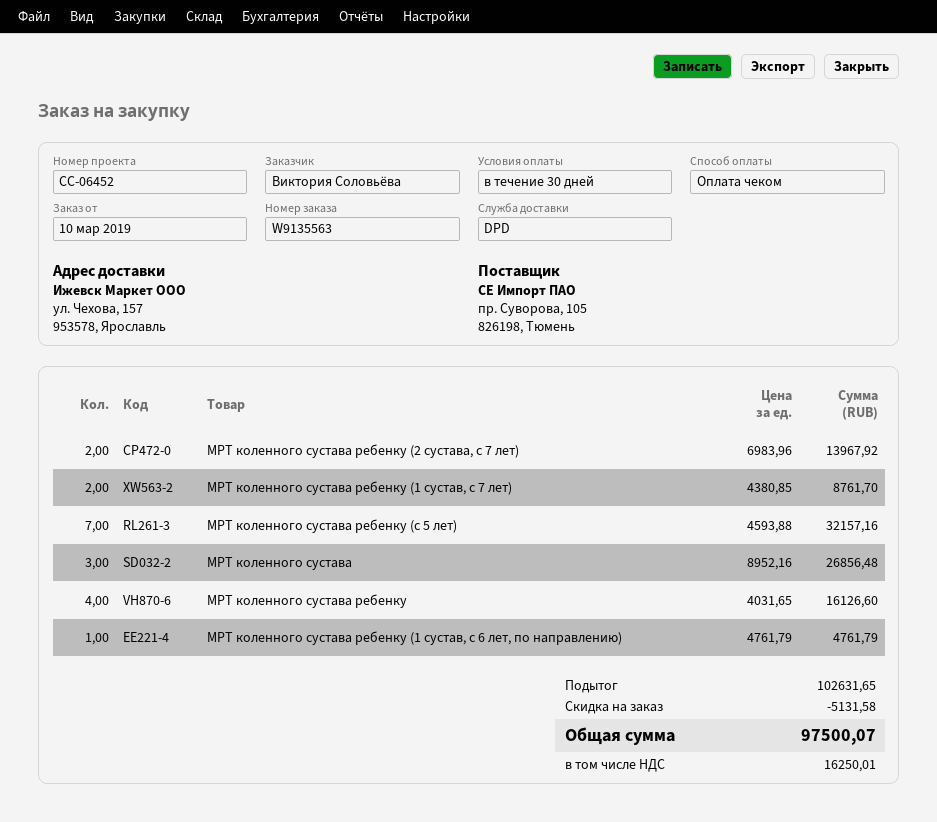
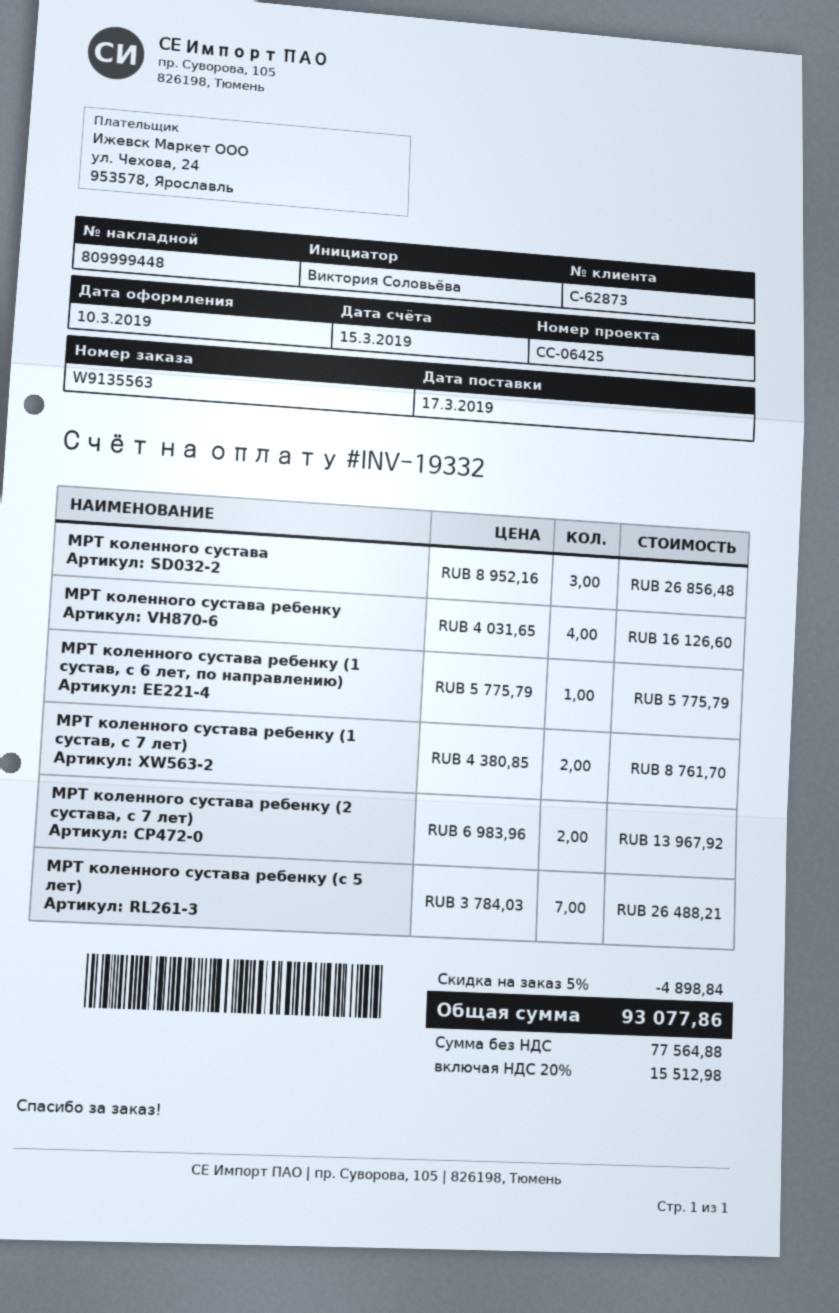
reference: CC-06452 -> CC-06425
МРТ коленного сустава ребенку (с 5 лет): 7 x 4593.88 = 32157.16 -> 7 x 3784.03 = 26488.21
МРТ коленного сустава ребенку (1 сустав, с 6 лет, по направлению): 1 x 4761.79 = 4761.79 -> 1 x 5775.79 = 5775.79
discount: 5131.58 -> 4898.84
tax: 16250.01 -> 15512.98
total: 97500.07 -> 93077.86

